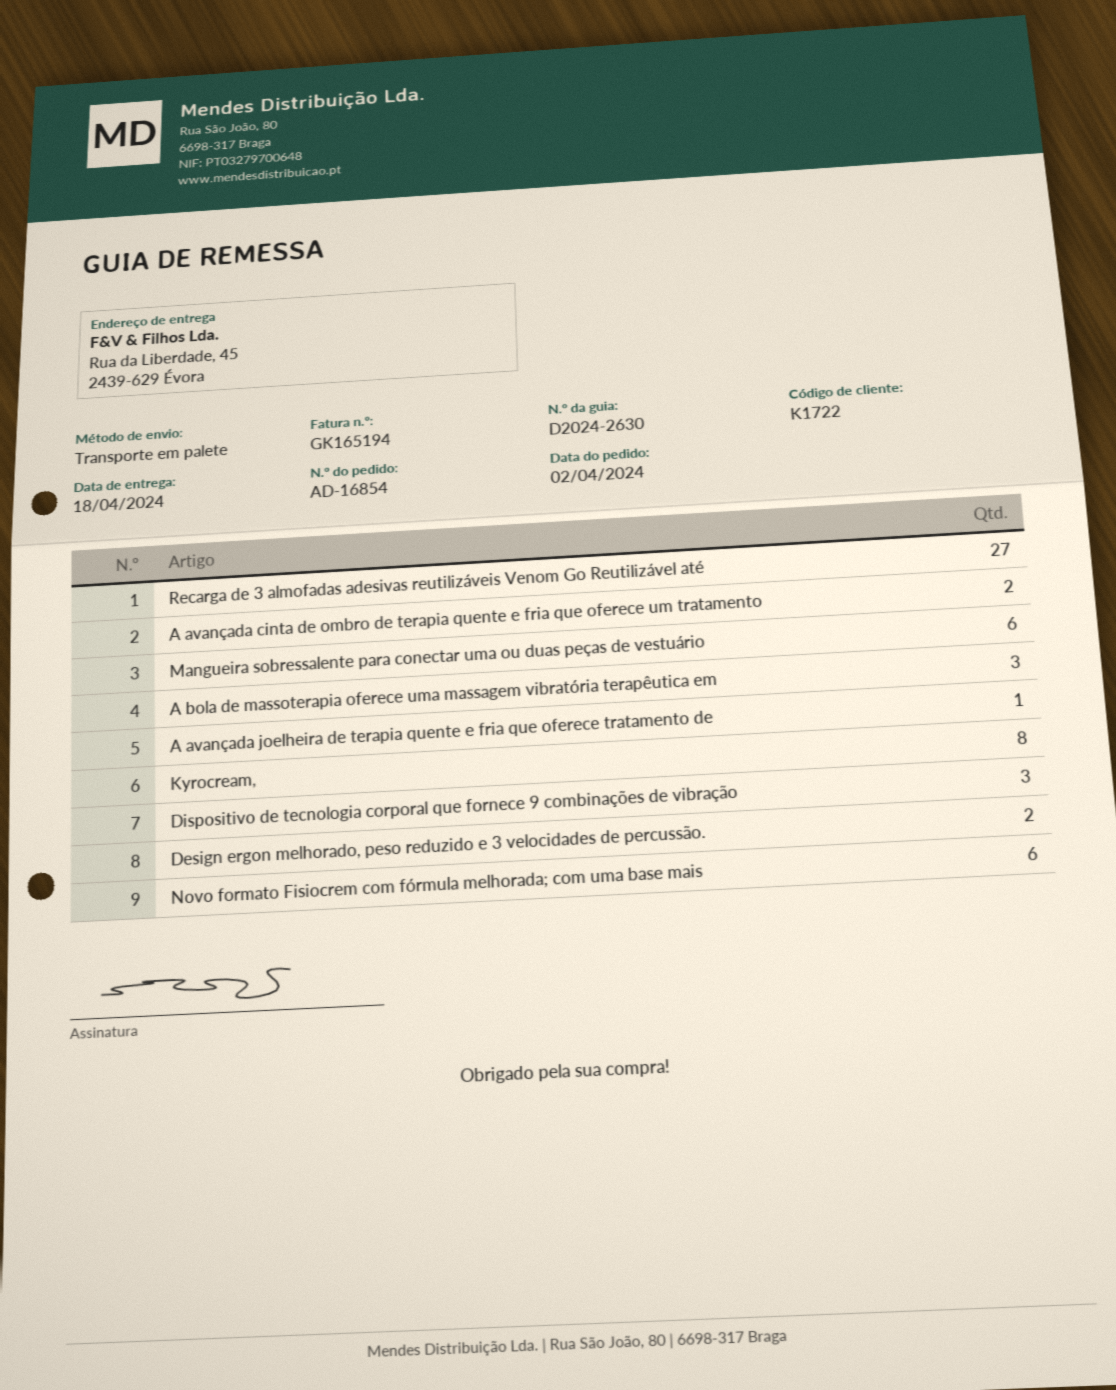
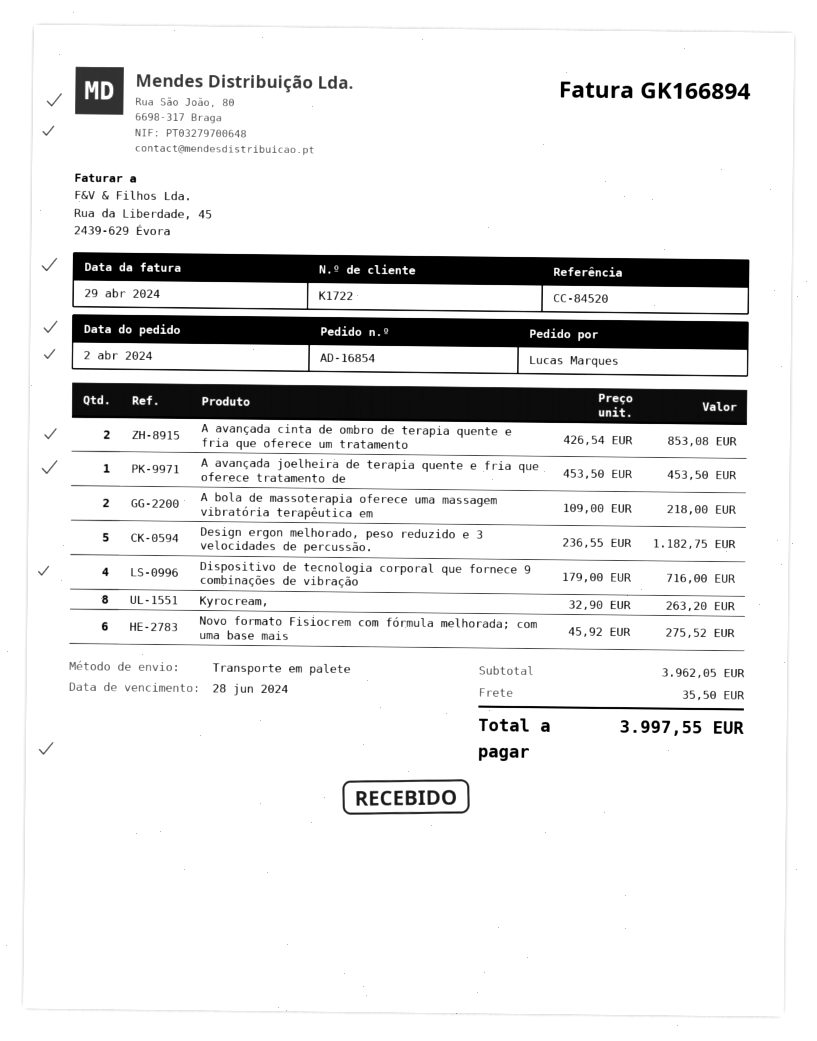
invoice number: GK165194 -> GK166894
Recarga de 3 almofadas adesivas reutilizáveis Venom Go Reutilizável até: 27 -> none
Mangueira sobressalente para conectar uma ou duas peças de vestuário: 6 -> none
A bola de massoterapia oferece uma massagem vibratória terapêutica em: 3 -> 2
Dispositivo de tecnologia corporal que fornece 9 combinações de vibração: 3 -> 4
Design ergon melhorado, peso reduzido e 3 velocidades de percussão.: 2 -> 5

